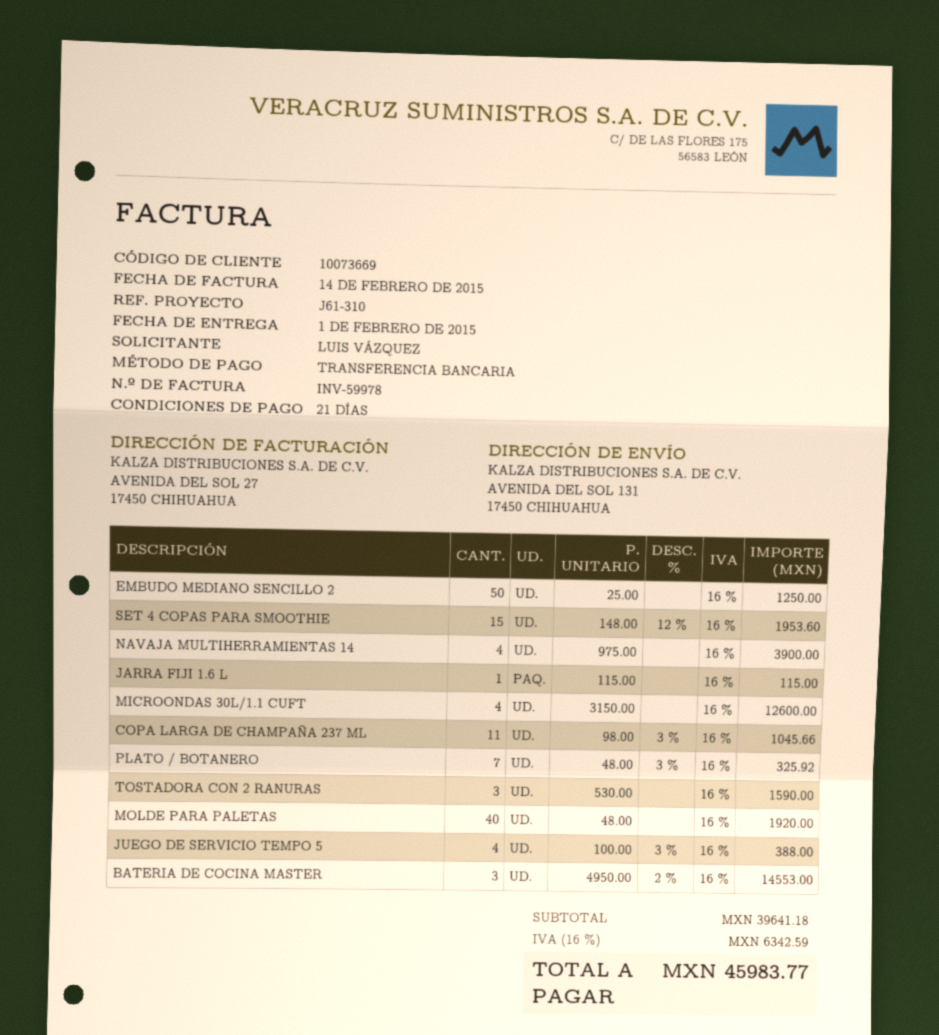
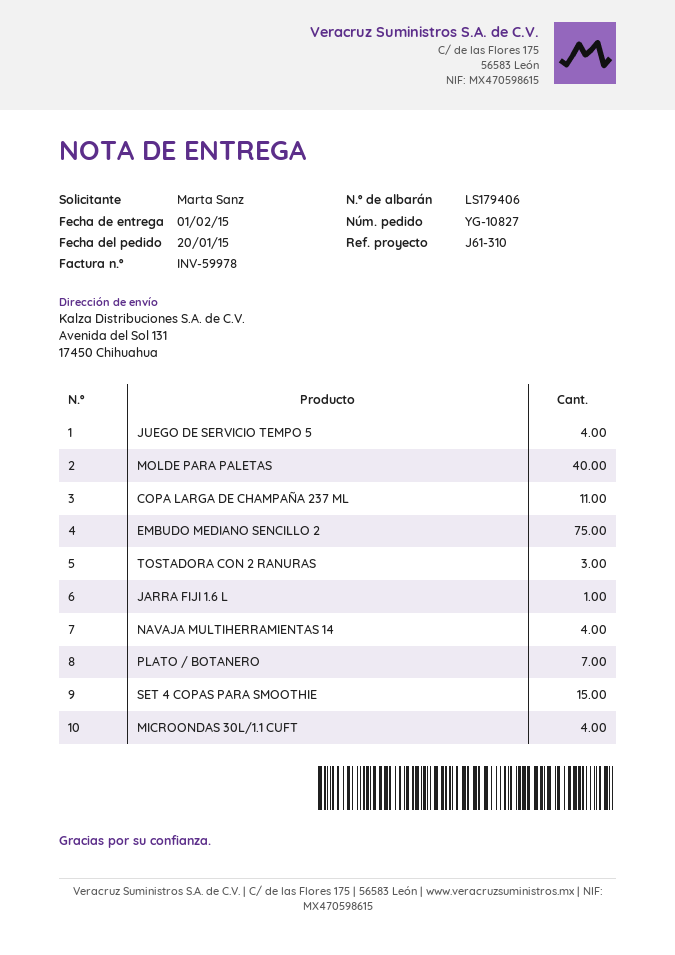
ordered by: LUIS VÁZQUEZ -> Marta Sanz
EMBUDO MEDIANO SENCILLO 2: 50 -> 75
BATERIA DE COCINA MASTER: 3 -> none

